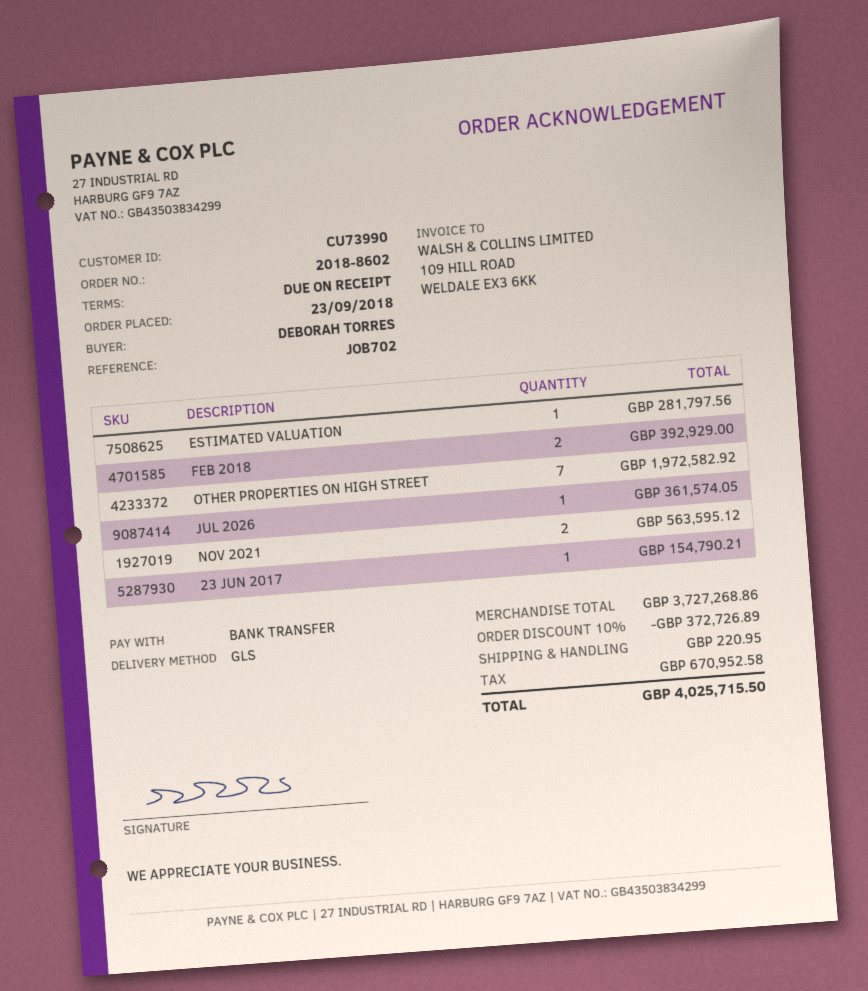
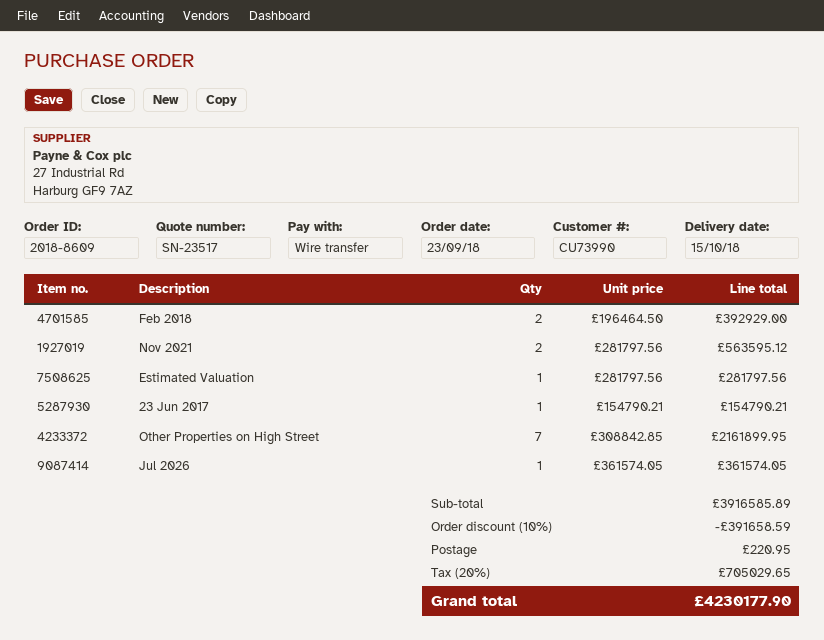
order number: 2018-8602 -> 2018-8609
OTHER PROPERTIES ON HIGH STREET: 7 for 1972582.92 -> 7 for 2161899.95
subtotal: 3727268.86 -> 3916585.89
discount: 10% = 372726.89 -> 10% = 391658.59
tax: 670952.58 -> 705029.65
total: 4025715.50 -> 4230177.90

